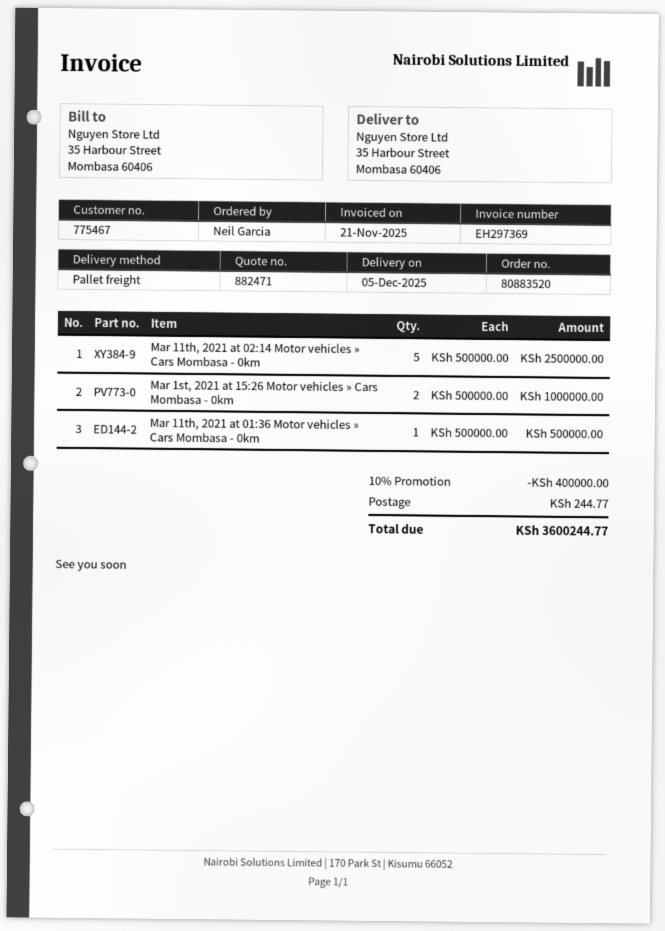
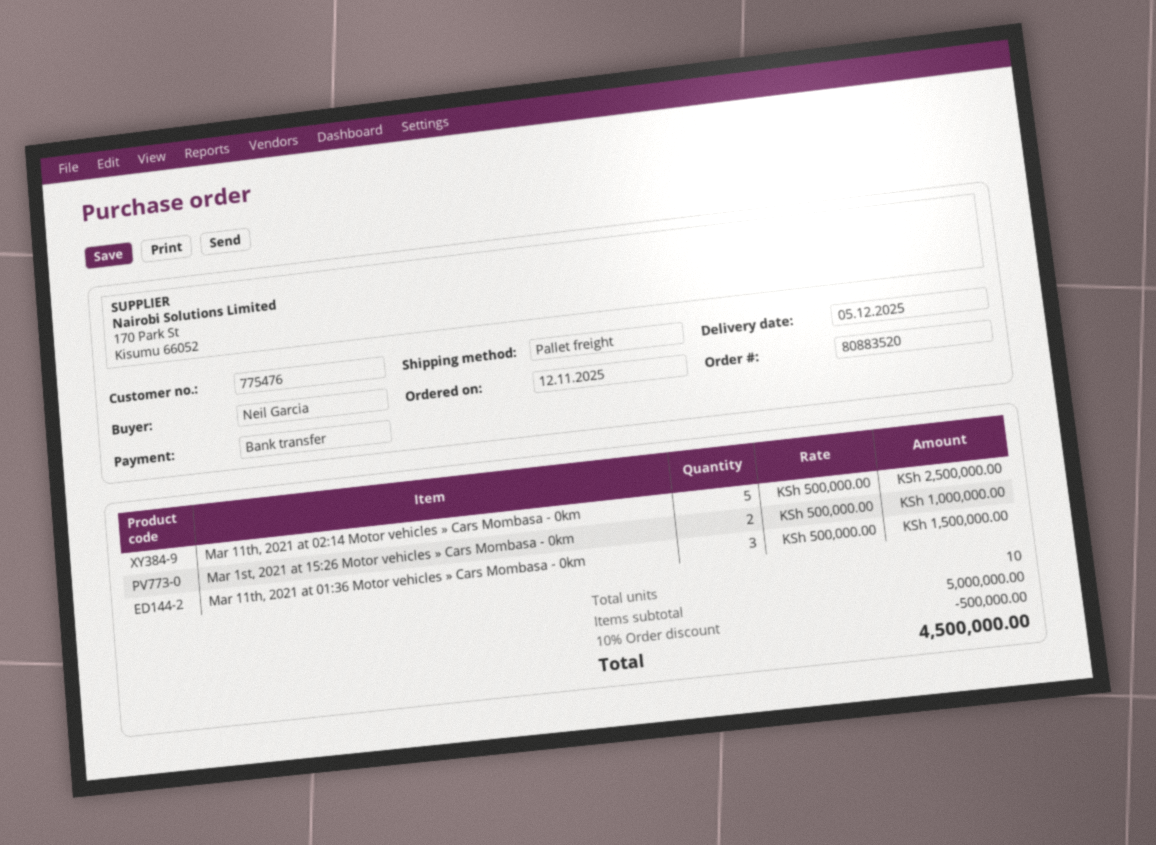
customer number: 775467 -> 775476
Mar 11th, 2021 at 01:36 Motor vehicles » Cars Mombasa - 0km: 1 x 500000.00 = 500000.00 -> 3 x 500000.00 = 1500000.00
discount: 10% = 400000.00 -> 10% = 500000.00
shipping: 244.77 -> none
total: 3600244.77 -> 4500000.00

